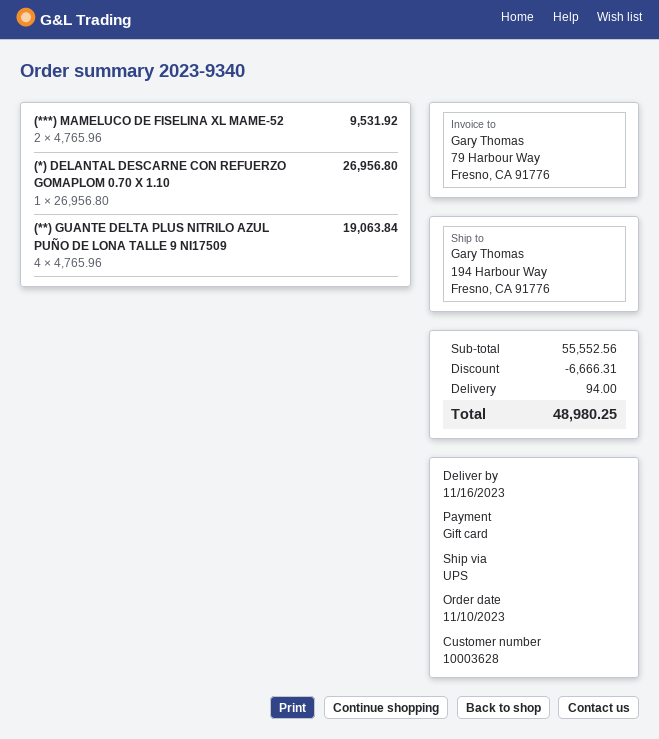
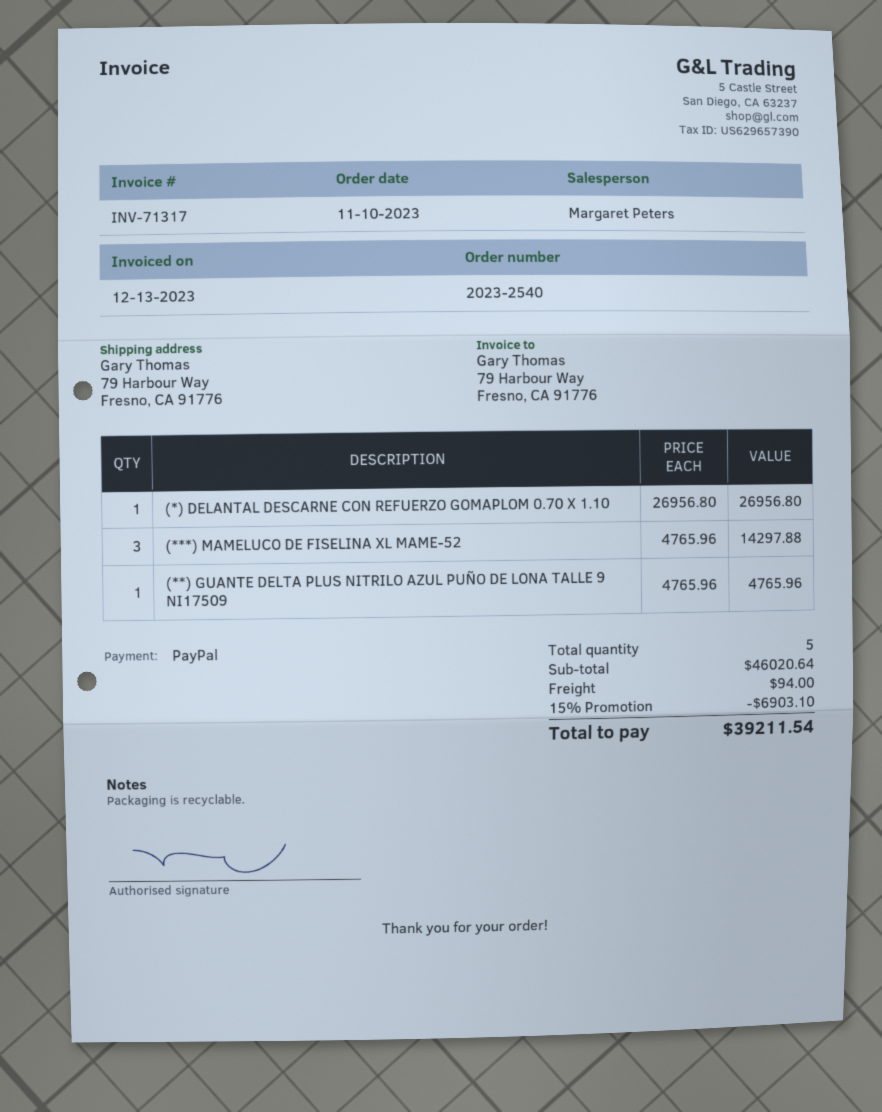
order number: 2023-9340 -> 2023-2540
payment method: gift card -> PayPal
ship to: 194 Harbour Way, Fresno, CA 91776 -> 79 Harbour Way, Fresno, CA 91776
(***) MAMELUCO DE FISELINA XL MAME-52: 2 x 4765.96 = 9531.92 -> 3 x 4765.96 = 14297.88
(**) GUANTE DELTA PLUS NITRILO AZUL PUÑO DE LONA TALLE 9 NI17509: 4 x 4765.96 = 19063.84 -> 1 x 4765.96 = 4765.96
subtotal: 55552.56 -> 46020.64
discount: 6666.31 -> 6903.10
total: 48980.25 -> 39211.54

